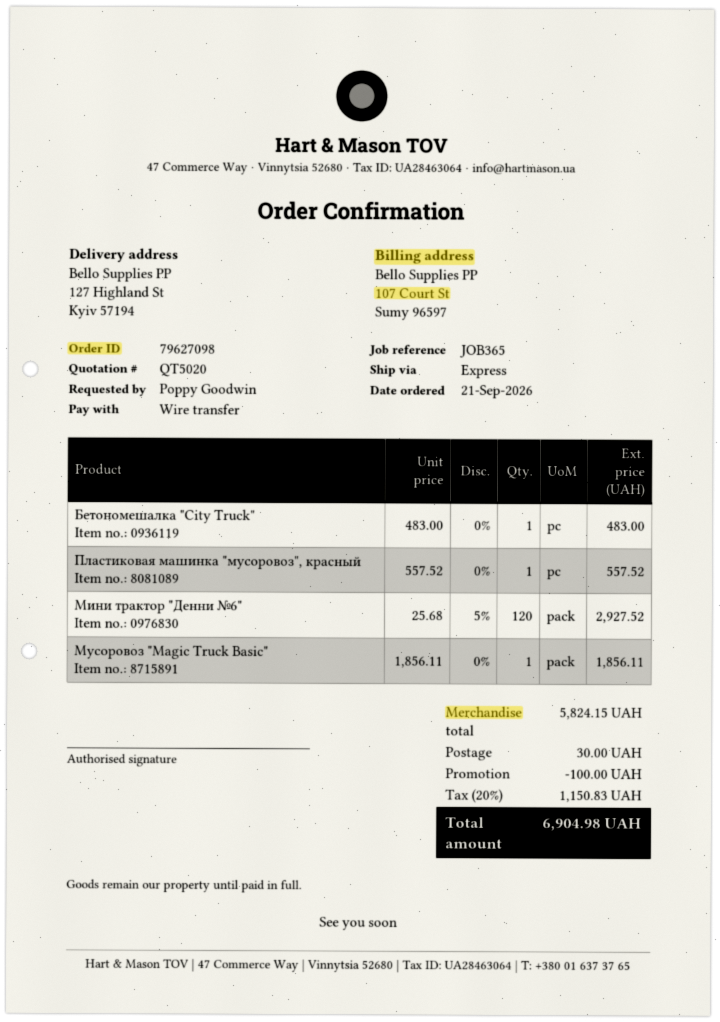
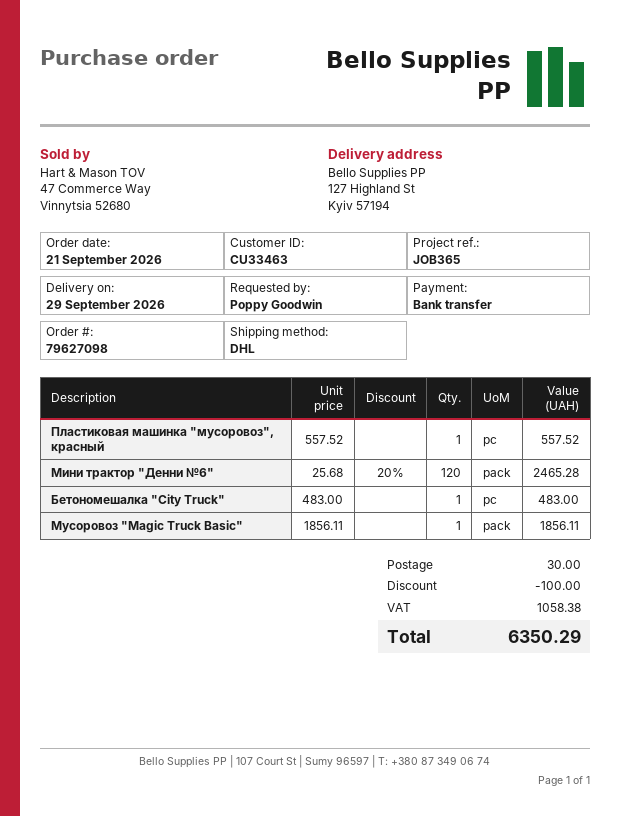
shipping method: express -> DHL
Мини трактор "Денни №6": 120 x 25.68 - 5% = 2927.52 -> 120 x 25.68 - 20% = 2465.28
tax: 1150.83 -> 1058.38
total: 6904.98 -> 6350.29

